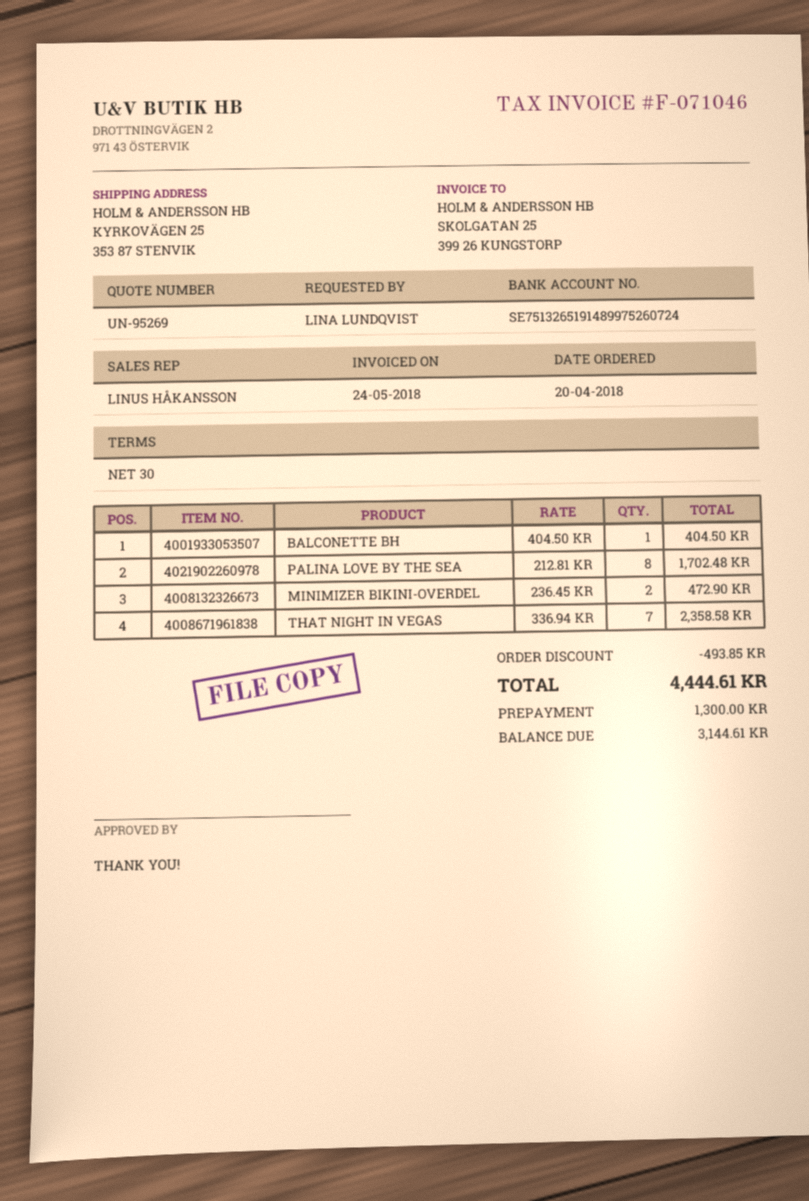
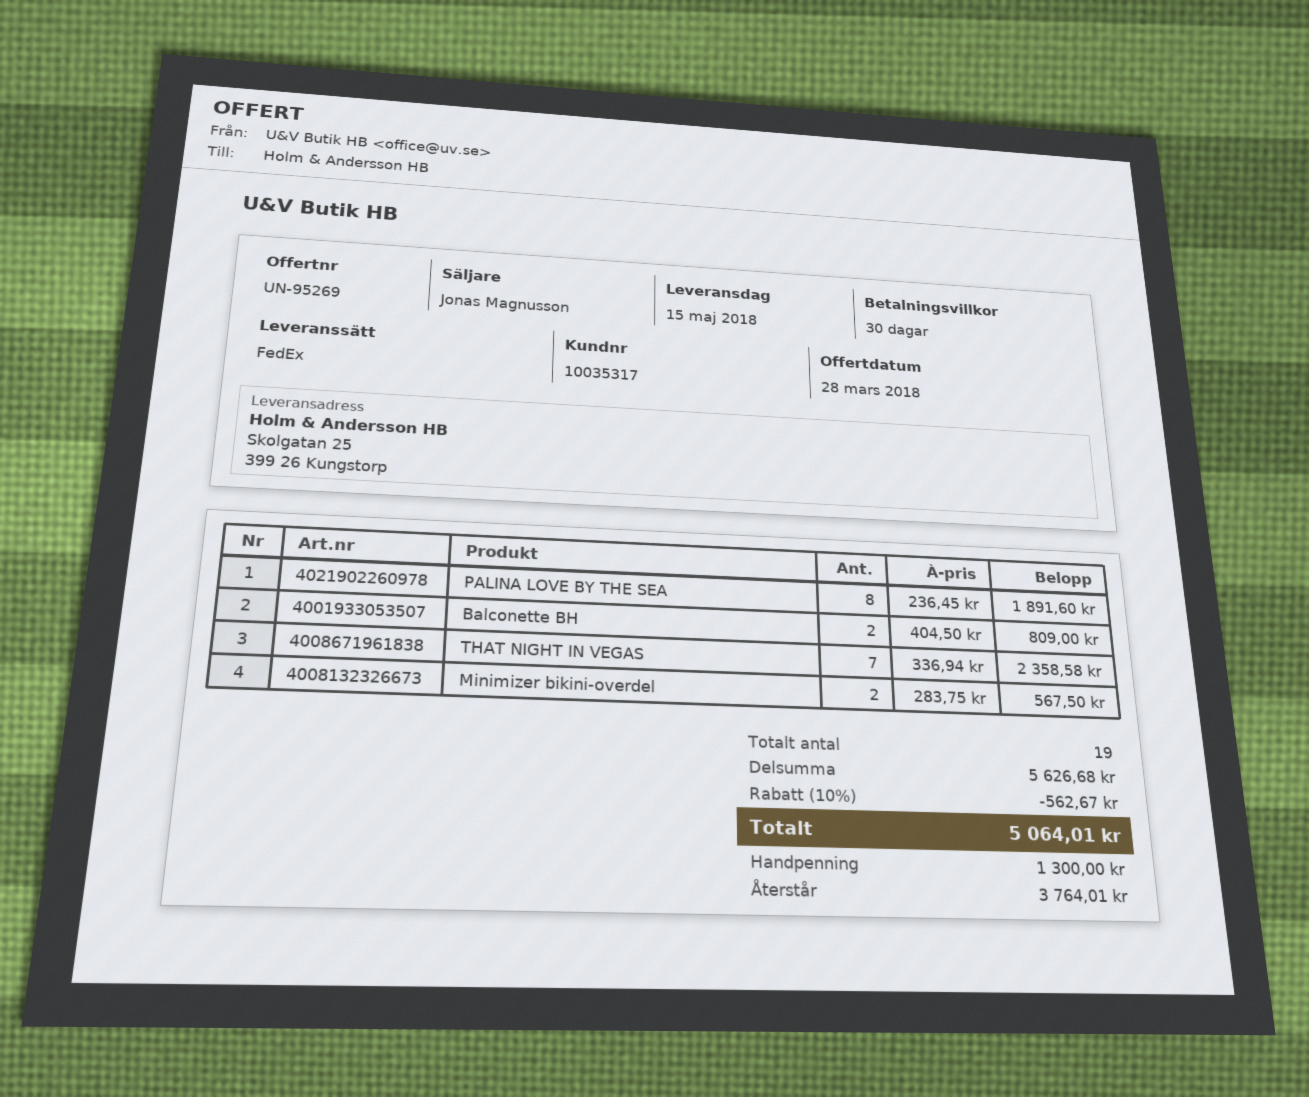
sales rep: LINUS HÅKANSSON -> Jonas Magnusson
ship to: KYRKOVÄGEN 25, 353 87 STENVIK -> Skolgatan 25, 399 26 Kungstorp
BALCONETTE BH: 1 x 404.50 = 404.50 -> 2 x 404.50 = 809.00
PALINA LOVE BY THE SEA: 8 x 212.81 = 1702.48 -> 8 x 236.45 = 1891.60
MINIMIZER BIKINI-OVERDEL: 2 x 236.45 = 472.90 -> 2 x 283.75 = 567.50
discount: 493.85 -> 562.67
total: 4444.61 -> 5064.01
balance: 3144.61 -> 3764.01

